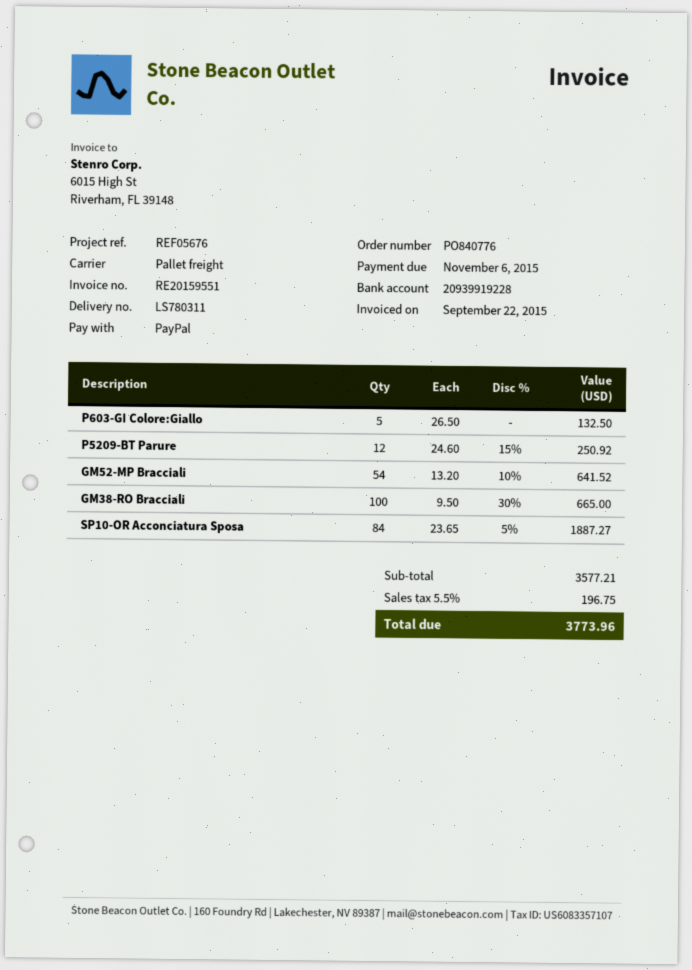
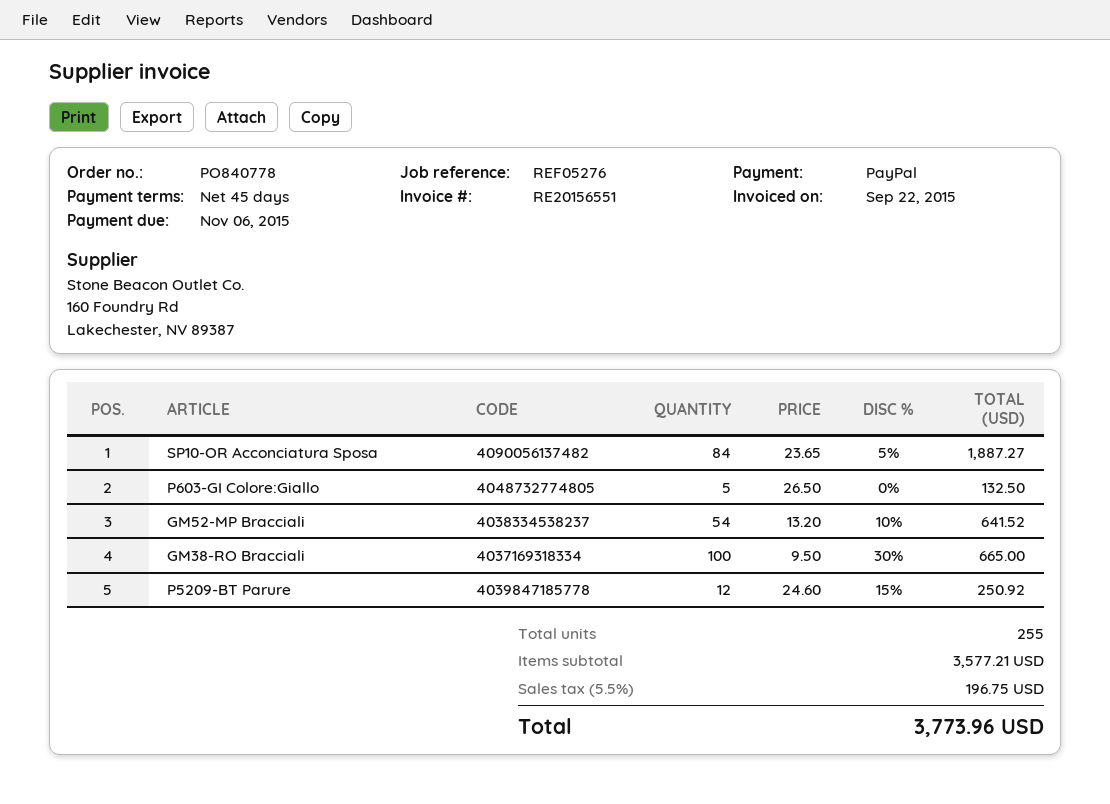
order number: PO840776 -> PO840778
invoice number: RE20159551 -> RE20156551
reference: REF05676 -> REF05276

